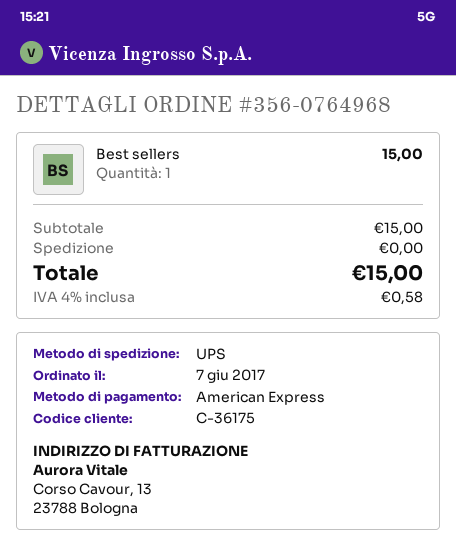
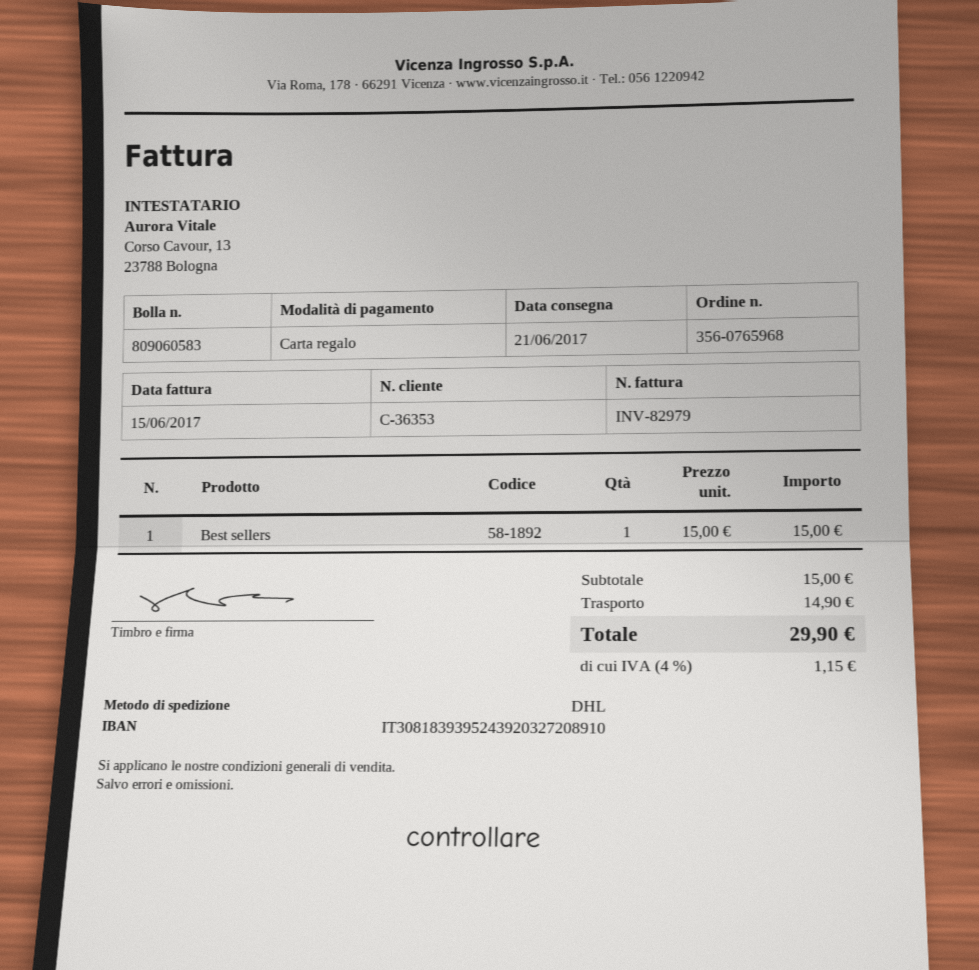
order number: 356-0764968 -> 356-0765968
customer number: C-36175 -> C-36353
payment method: American Express -> gift card
shipping method: UPS -> DHL
shipping: 0.00 -> 14.90
tax: 4% = 0.58 -> 4% = 1.15
total: 15.00 -> 29.90

